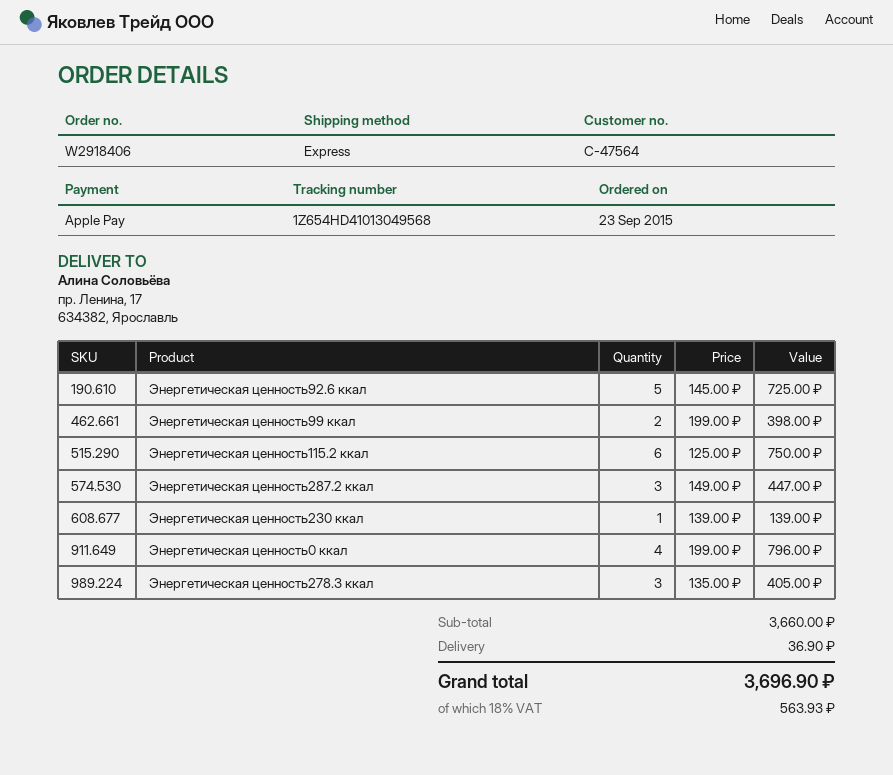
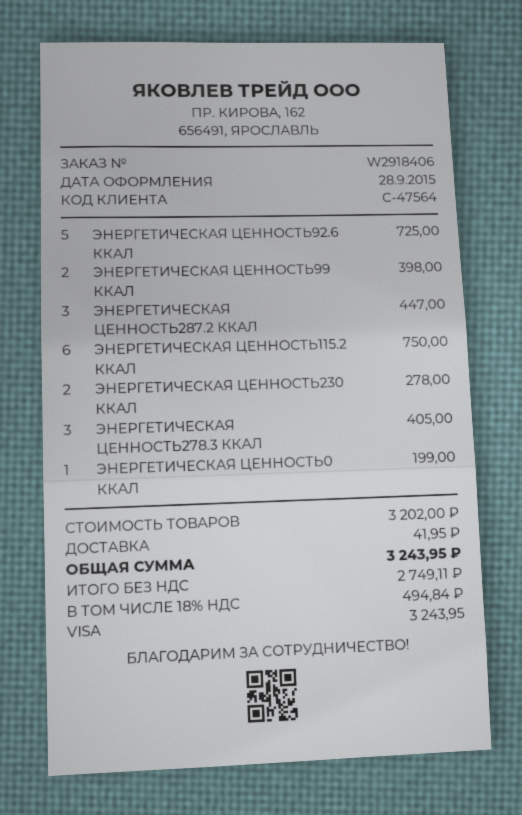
order date: 2015-09-23 -> 2015-09-28
payment method: Apple Pay -> Visa
Энергетическая ценность230 ккал: 1 for 139.00 -> 2 for 278.00
Энергетическая ценность0 ккал: 4 for 796.00 -> 1 for 199.00
subtotal: 3660.00 -> 3202.00
shipping: 36.90 -> 41.95
tax: 18% = 563.93 -> 18% = 494.84
total: 3696.90 -> 3243.95

